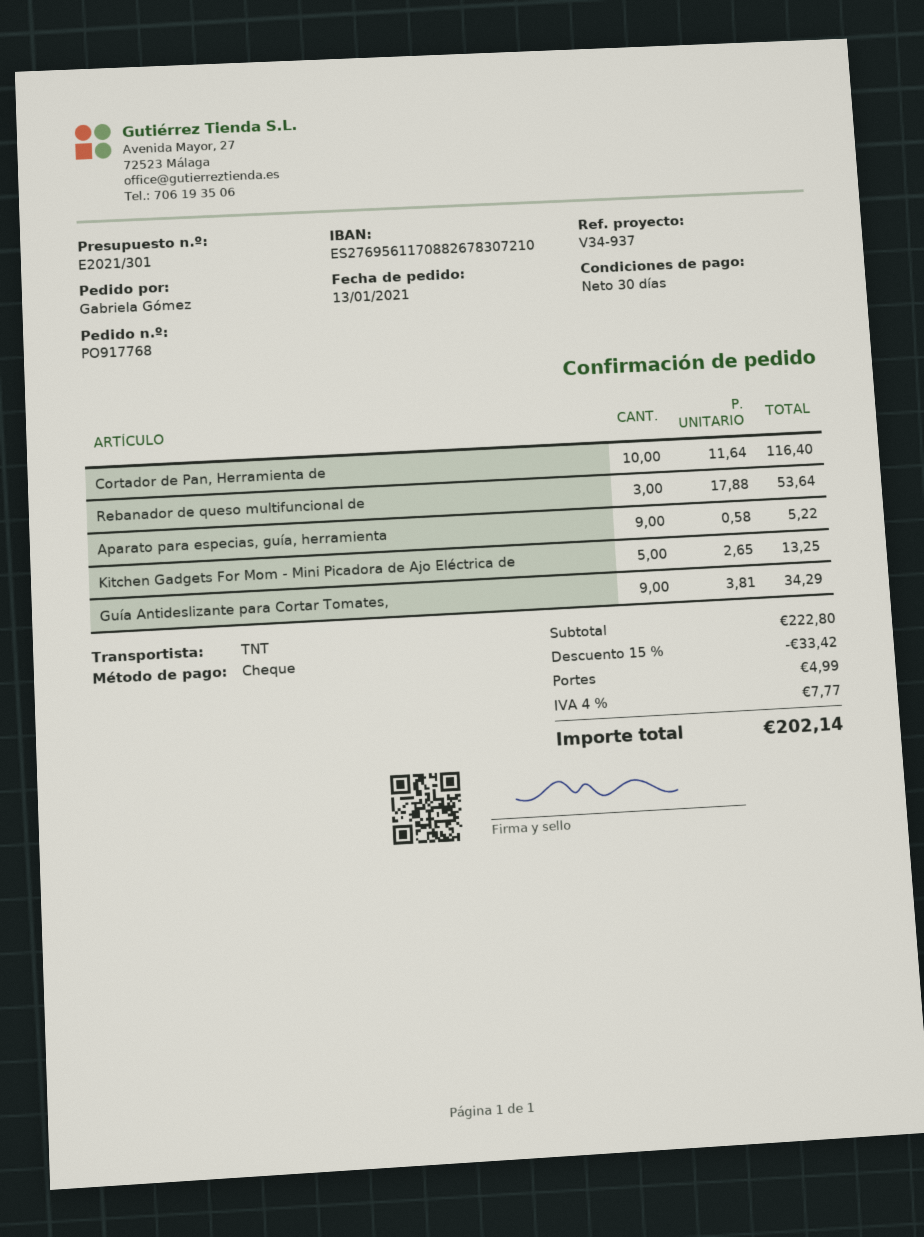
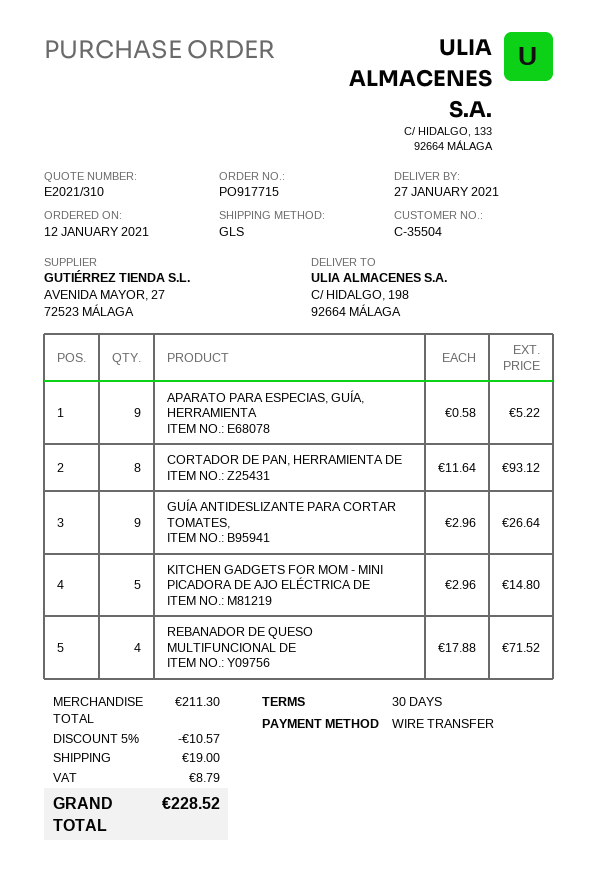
quote number: E2021/301 -> E2021/310
order number: PO917768 -> PO917715
order date: 2021-01-13 -> 2021-01-12
payment method: cheque -> bank transfer
shipping method: TNT -> GLS
Cortador de Pan, Herramienta de: 10 x 11.64 = 116.40 -> 8 x 11.64 = 93.12
Rebanador de queso multifuncional de: 3 x 17.88 = 53.64 -> 4 x 17.88 = 71.52
Kitchen Gadgets For Mom - Mini Picadora de Ajo Eléctrica de: 5 x 2.65 = 13.25 -> 5 x 2.96 = 14.80
Guía Antideslizante para Cortar Tomates,: 9 x 3.81 = 34.29 -> 9 x 2.96 = 26.64
subtotal: 222.80 -> 211.30
discount: 15% = 33.42 -> 5% = 10.57
shipping: 4.99 -> 19.00
tax: 7.77 -> 8.79
total: 202.14 -> 228.52

